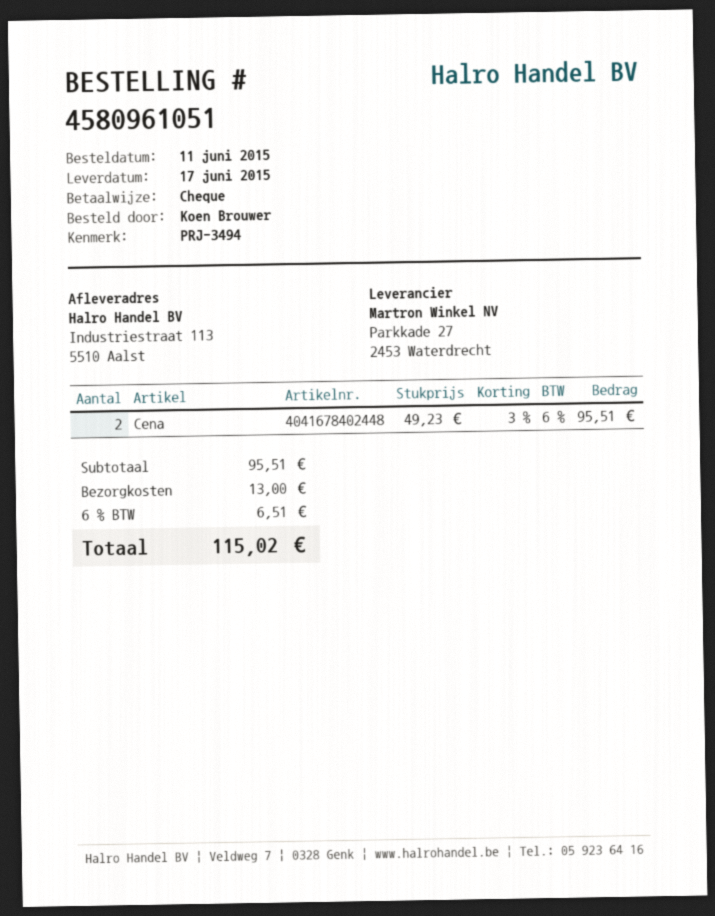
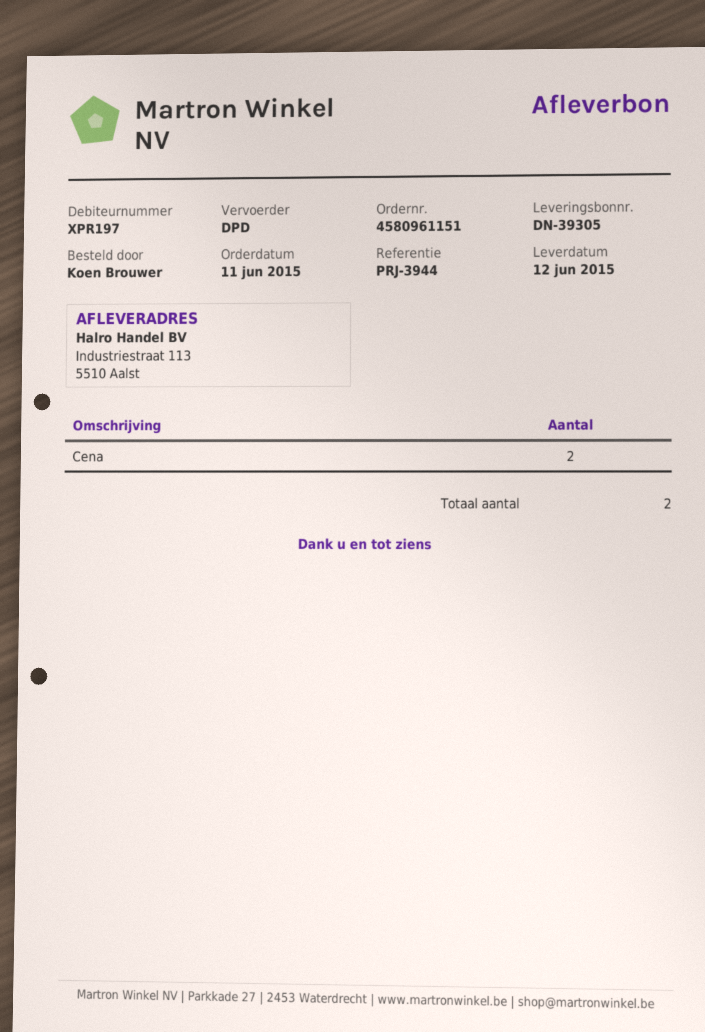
order number: 4580961051 -> 4580961151
delivery date: 2015-06-17 -> 2015-06-12
reference: PRJ-3494 -> PRJ-3944

